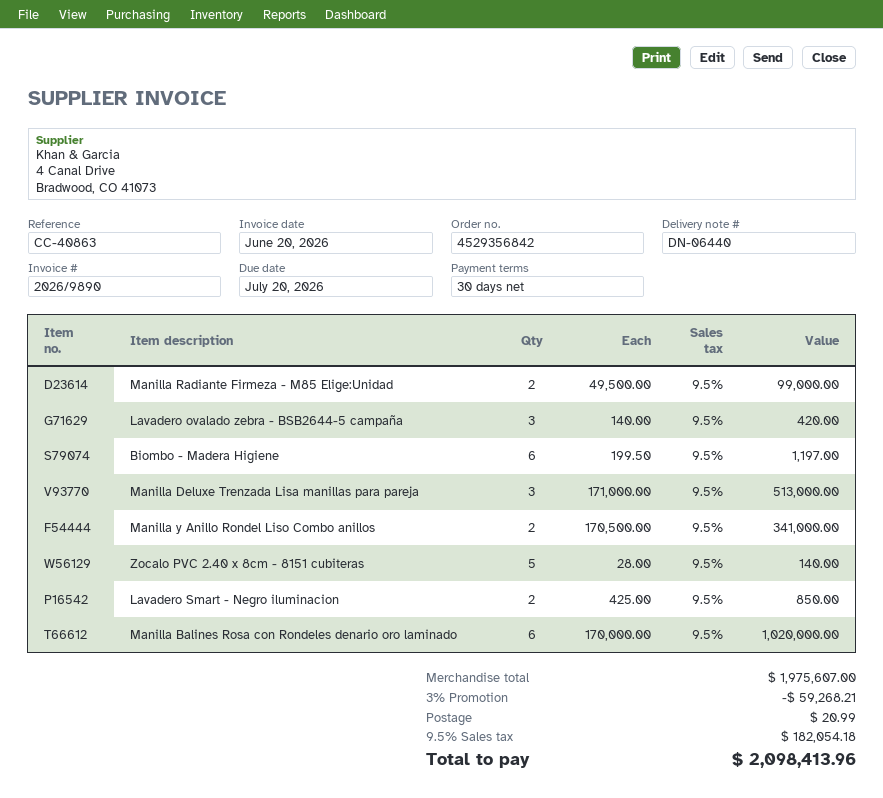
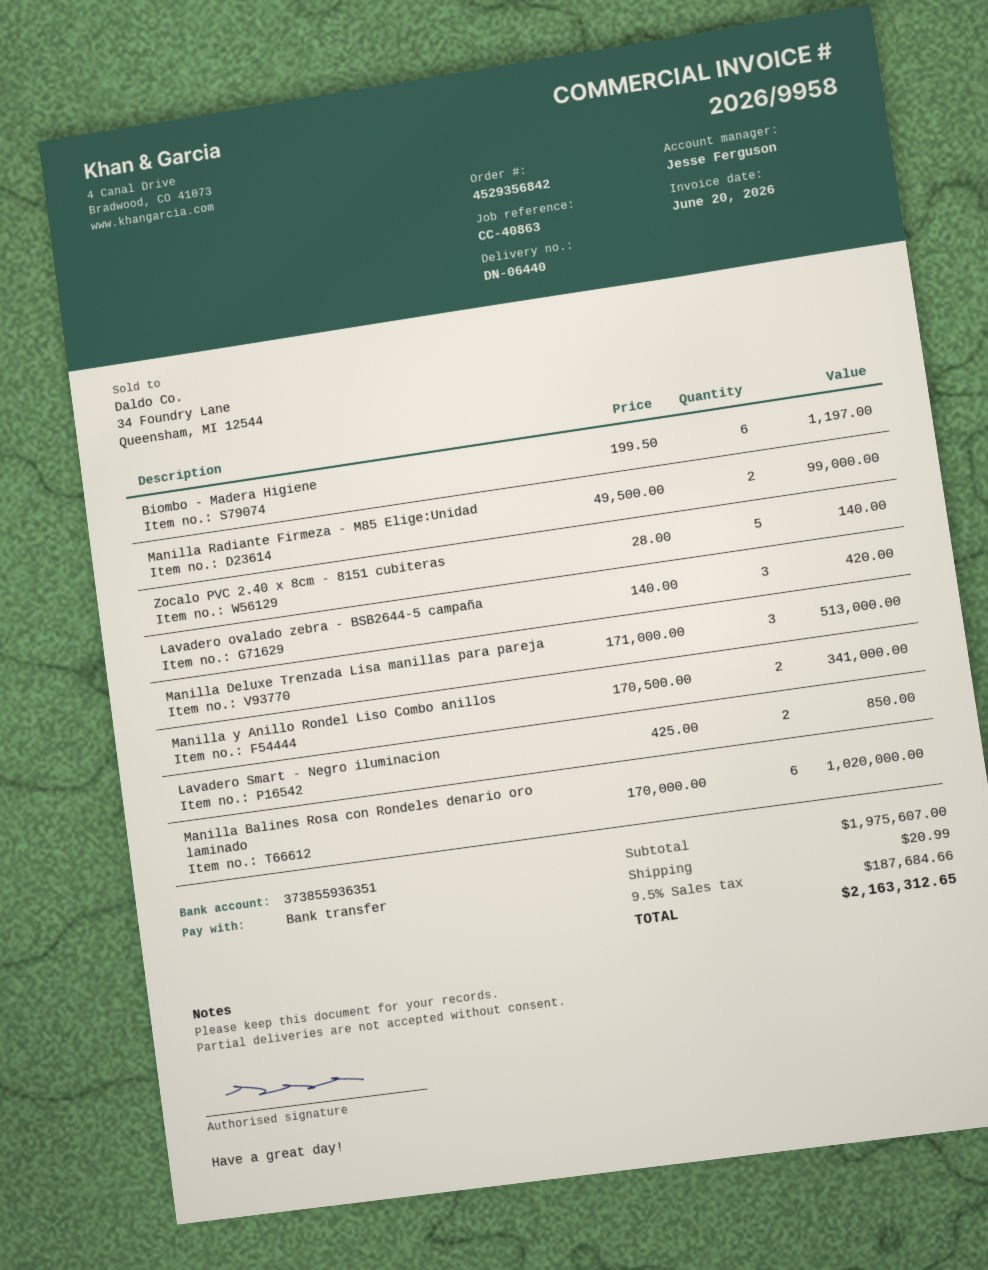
invoice number: 2026/9890 -> 2026/9958
discount: 3% = 59268.21 -> none
tax: 9.5% = 182054.18 -> 9.5% = 187684.66
total: 2098413.96 -> 2163312.65

